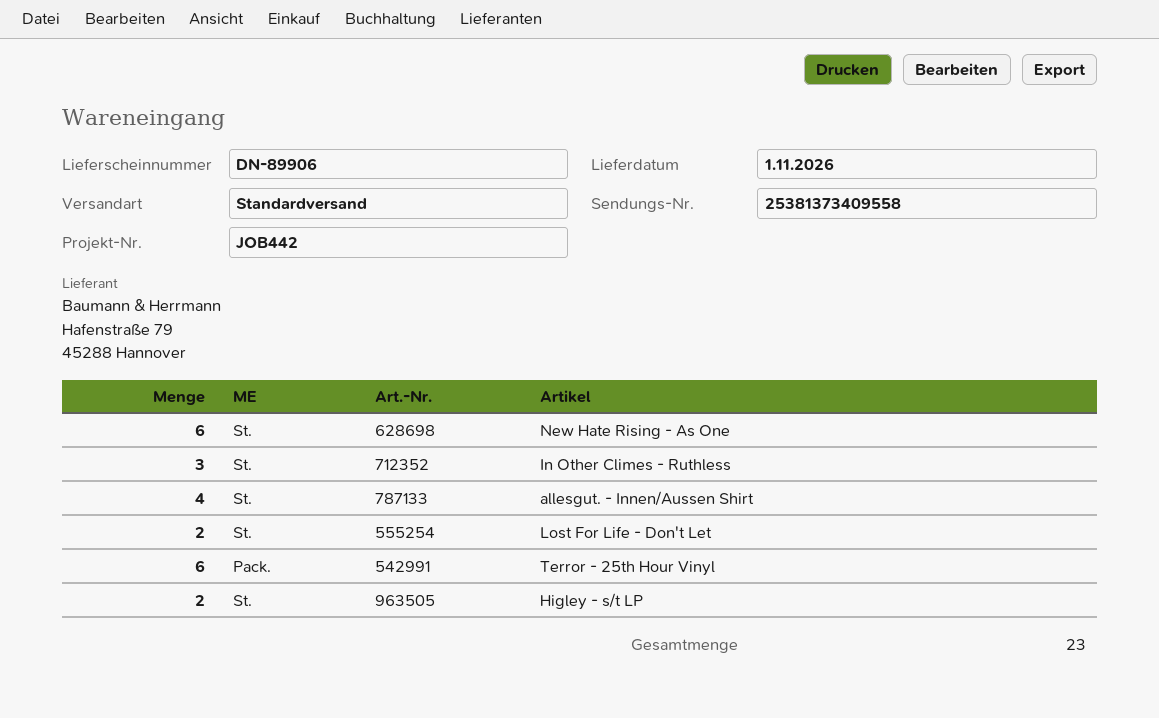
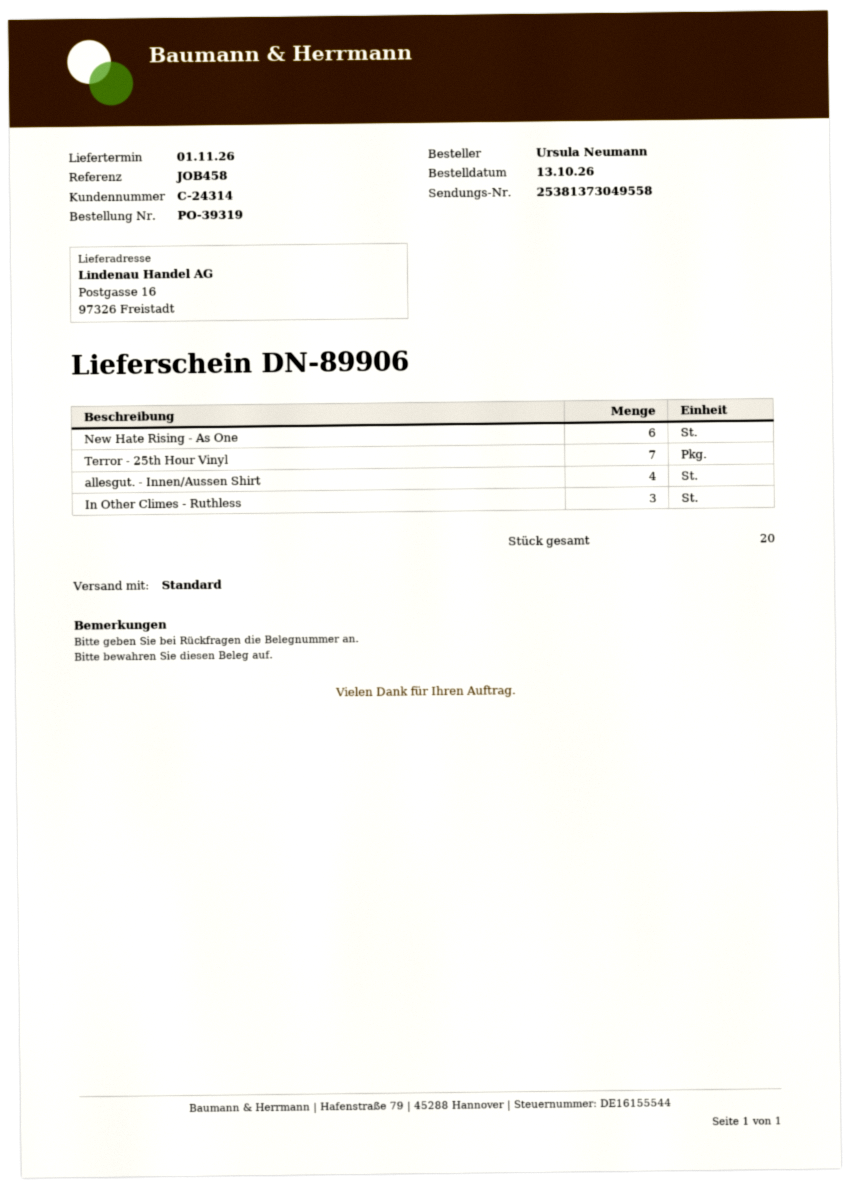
reference: JOB442 -> JOB458
tracking number: 25381373409558 -> 25381373049558
Lost For Life - Don't Let: 2 -> none
Terror - 25th Hour Vinyl: 6 -> 7
Higley - s/t LP: 2 -> none
total quantity: 23 -> 20

